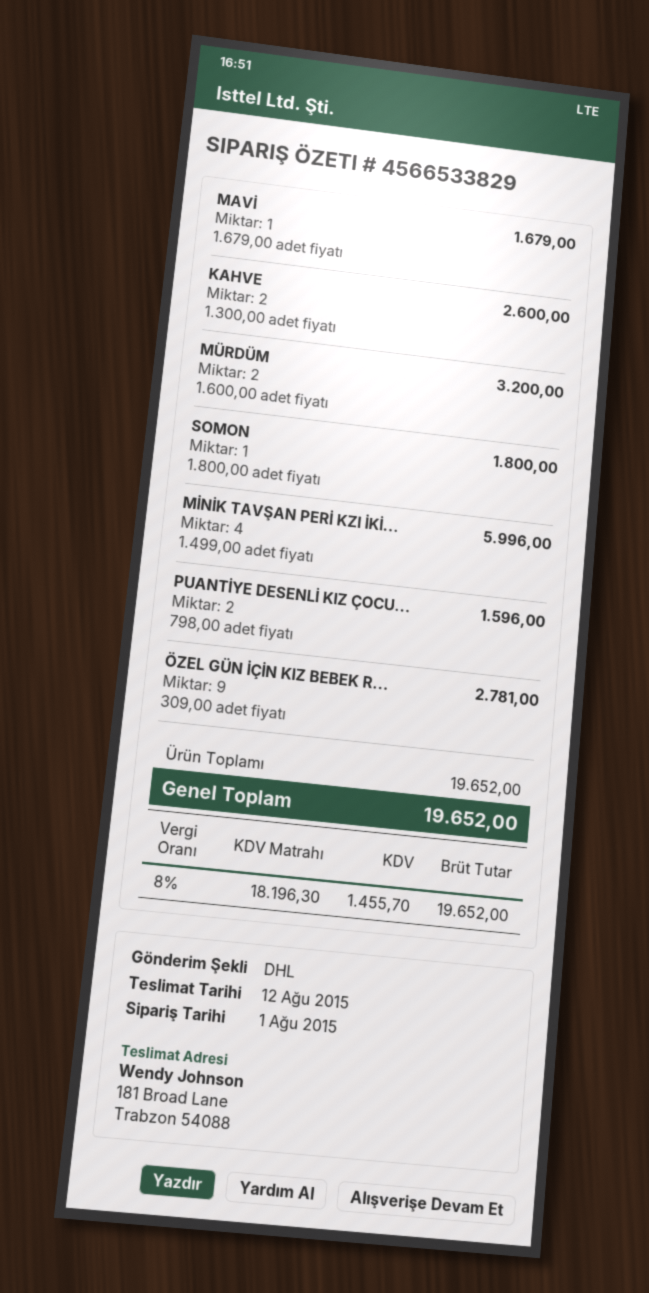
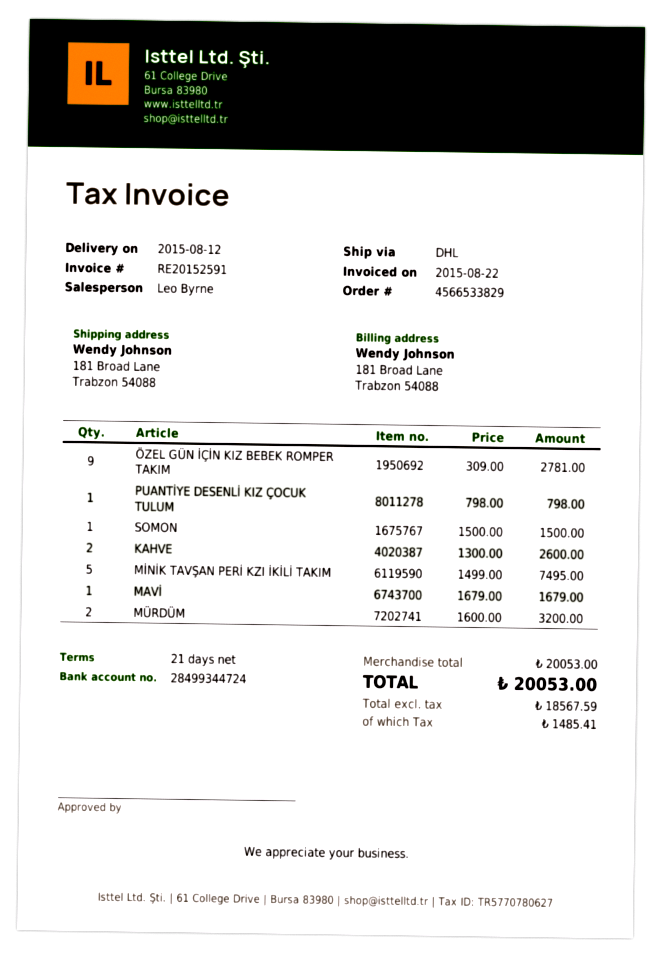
SOMON: 1 x 1800.00 = 1800.00 -> 1 x 1500.00 = 1500.00
MİNİK TAVŞAN PERİ KZI İKİ...: 4 x 1499.00 = 5996.00 -> 5 x 1499.00 = 7495.00
PUANTİYE DESENLİ KIZ ÇOCU...: 2 x 798.00 = 1596.00 -> 1 x 798.00 = 798.00
subtotal: 19652.00 -> 20053.00
net: 18196.30 -> 18567.59
tax: 1455.70 -> 1485.41
total: 19652.00 -> 20053.00

